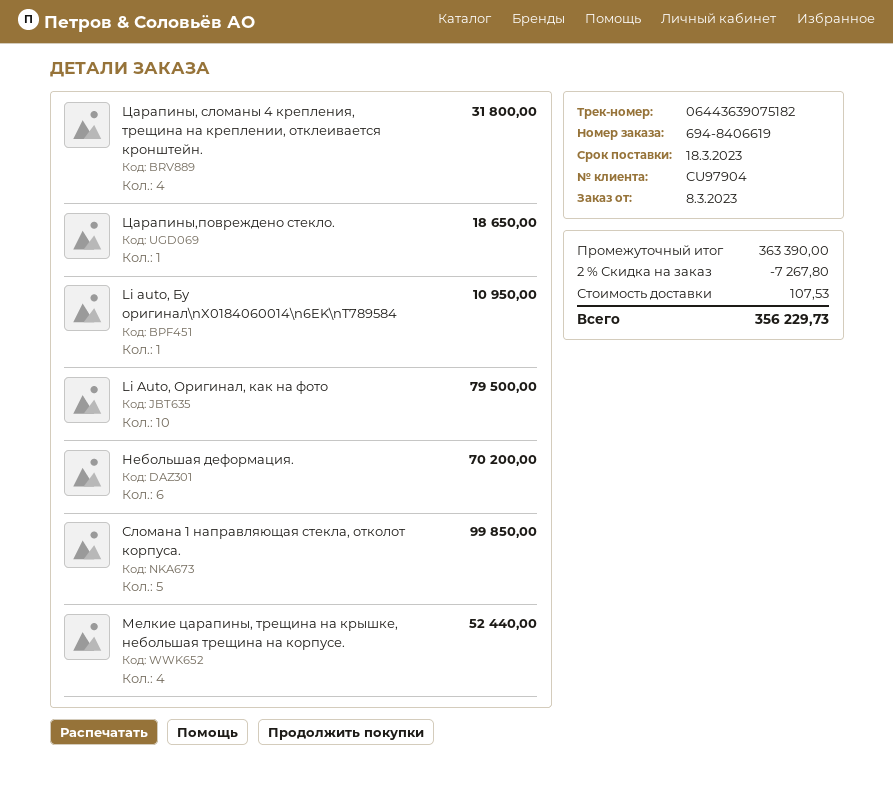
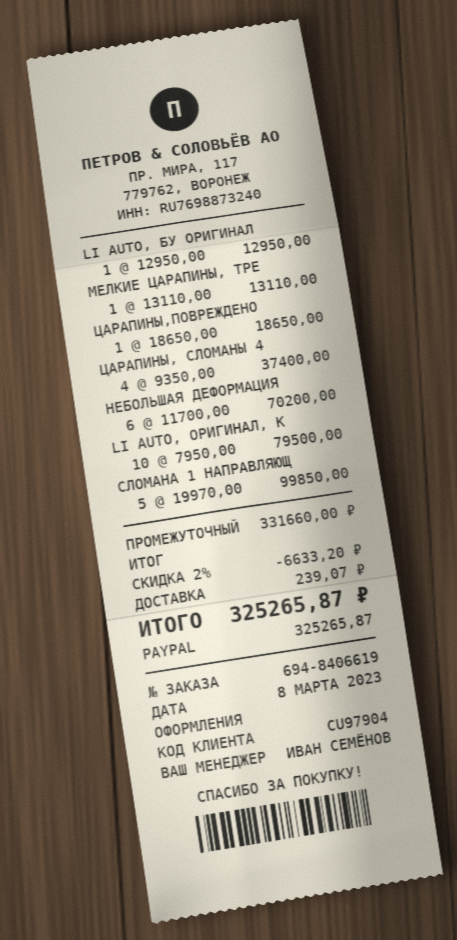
Царапины, сломаны 4 крепления, трещина на креплении, отклеивается кронштейн.: 4 for 31800.00 -> 4 for 37400.00
Li auto, Бу оригинал\nX0184060014\n6EK\nT789584: 1 for 10950.00 -> 1 for 12950.00
Мелкие царапины, трещина на крышке, небольшая трещина на корпусе.: 4 for 52440.00 -> 1 for 13110.00
subtotal: 363390.00 -> 331660.00
discount: 2% = 7267.80 -> 2% = 6633.20
shipping: 107.53 -> 239.07
total: 356229.73 -> 325265.87

